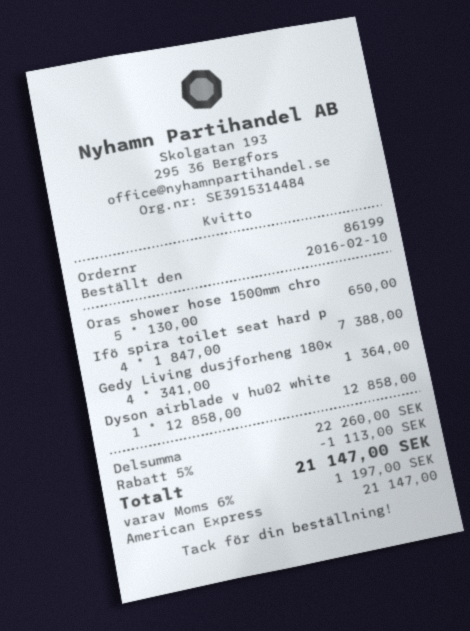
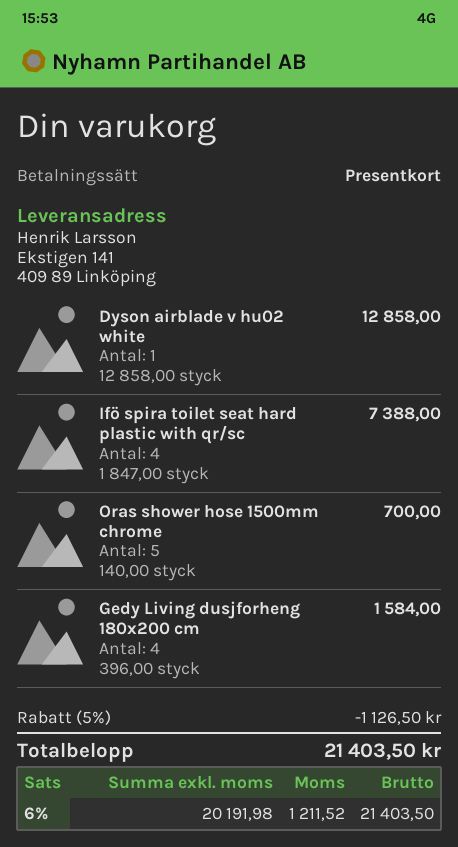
payment method: American Express -> gift card
Oras shower hose 1500mm chro: 5 x 130.00 = 650.00 -> 5 x 140.00 = 700.00
Gedy Living dusjforheng 180x: 4 x 341.00 = 1364.00 -> 4 x 396.00 = 1584.00
discount: 5% = 1113.00 -> 5% = 1126.50
tax: 6% = 1197.00 -> 6% = 1211.52
total: 21147.00 -> 21403.50

